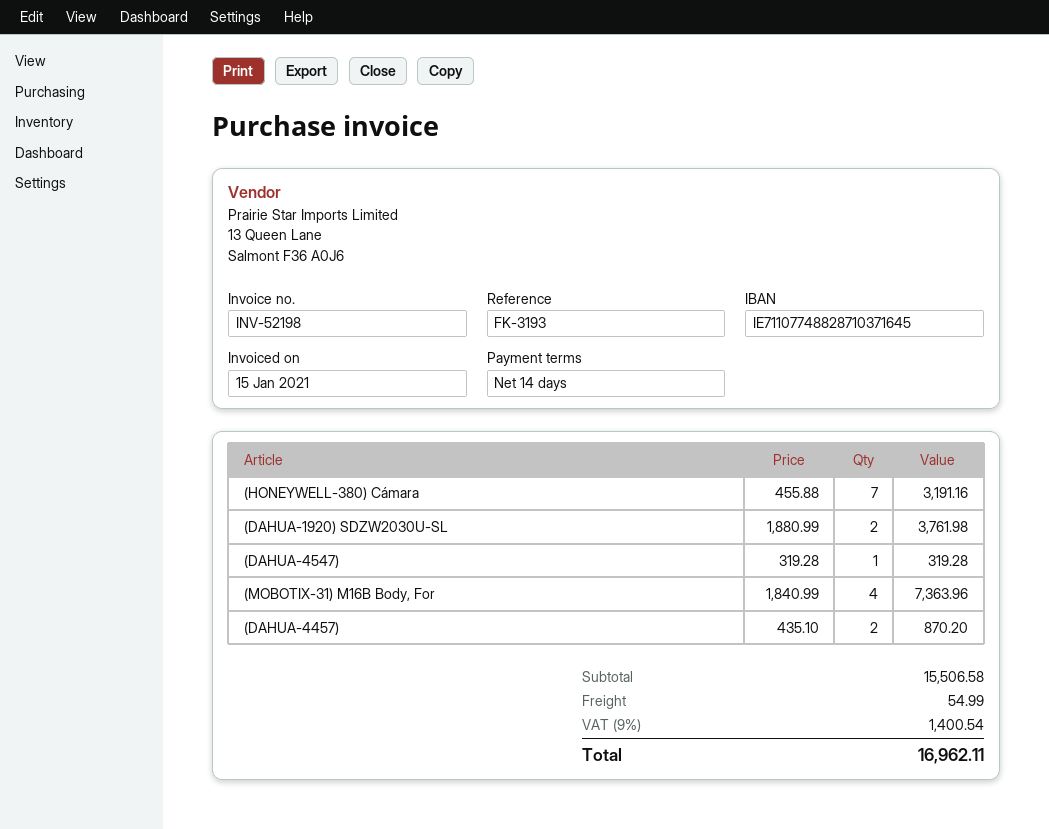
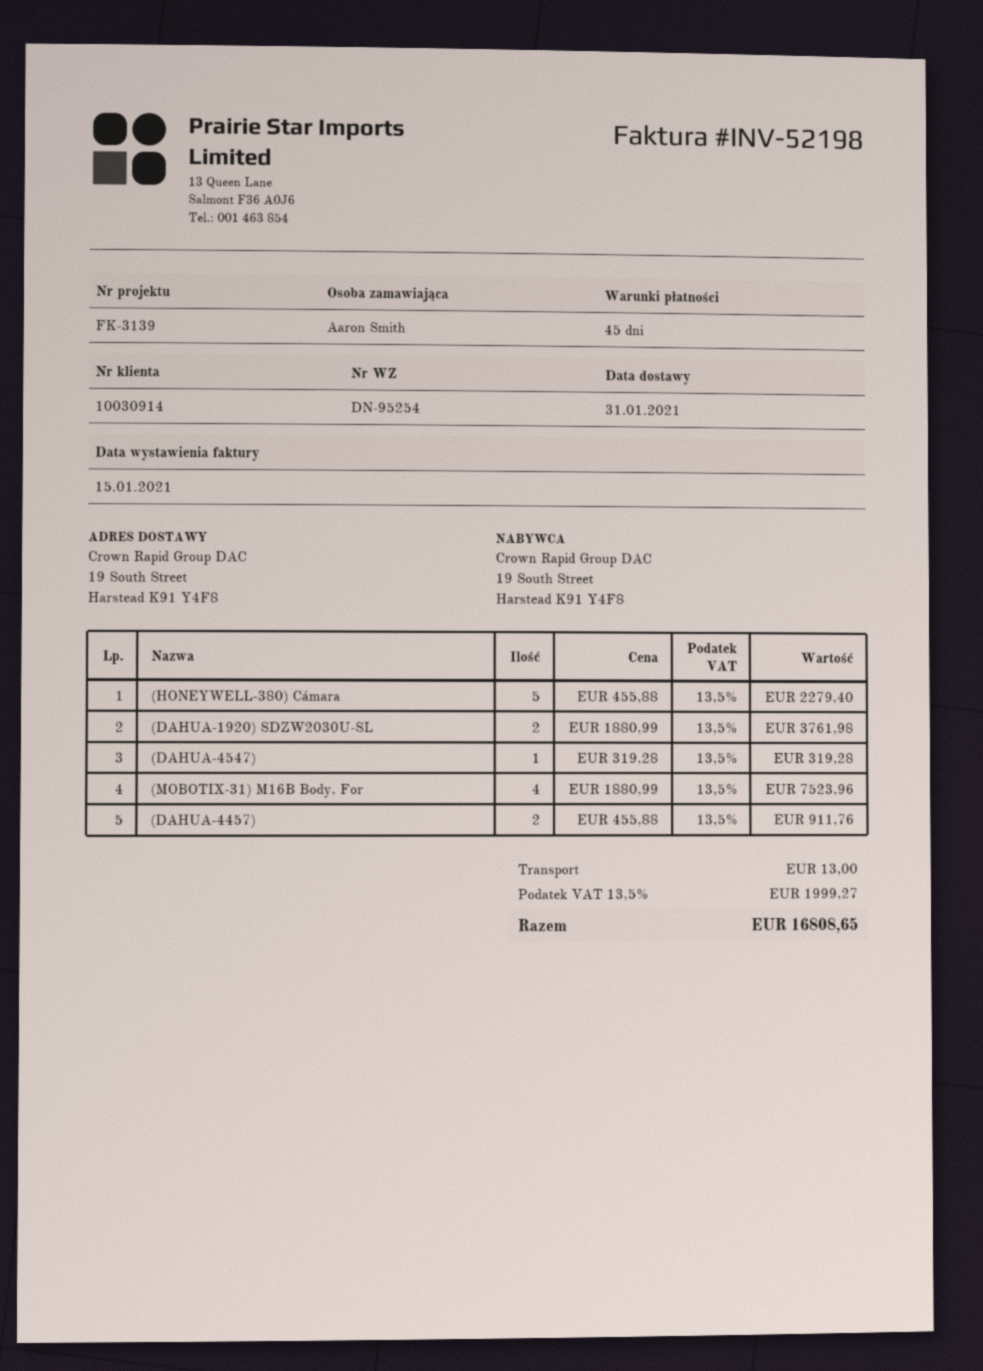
payment terms: 14 days -> 45 days
reference: FK-3193 -> FK-3139
(HONEYWELL-380) Cámara: 7 x 455.88 = 3191.16 -> 5 x 455.88 = 2279.40
(MOBOTIX-31) M16B Body, For: 4 x 1840.99 = 7363.96 -> 4 x 1880.99 = 7523.96
(DAHUA-4457): 2 x 435.10 = 870.20 -> 2 x 455.88 = 911.76
shipping: 54.99 -> 13.00
tax: 9% = 1400.54 -> 13.5% = 1999.27
total: 16962.11 -> 16808.65

